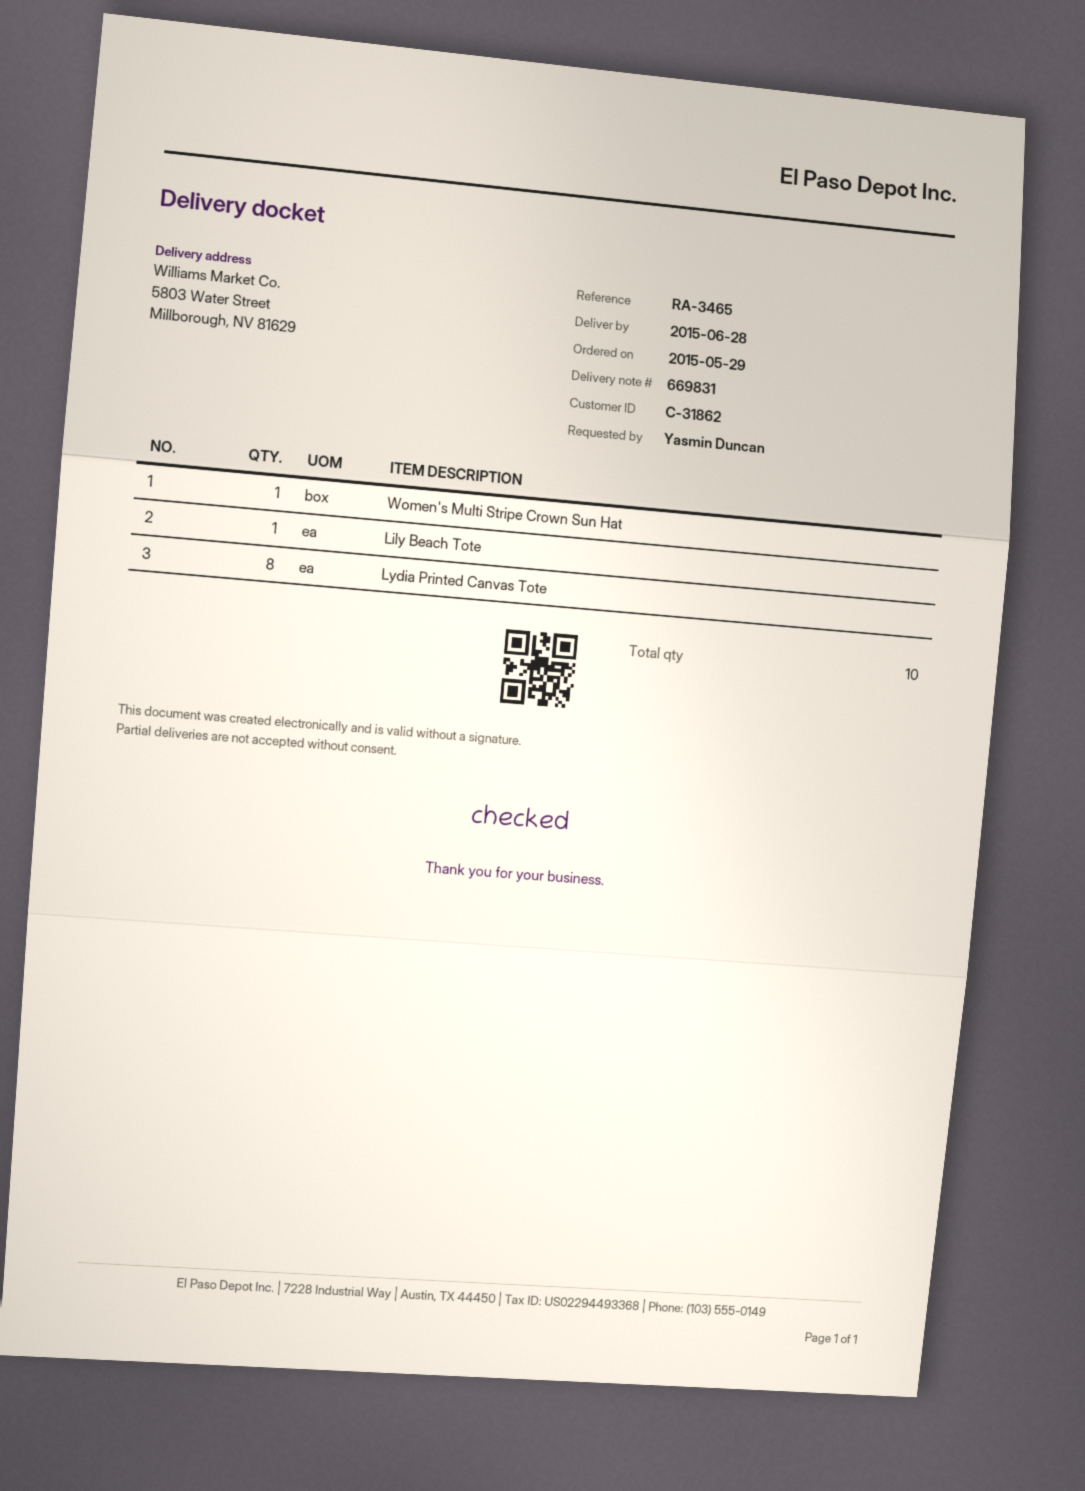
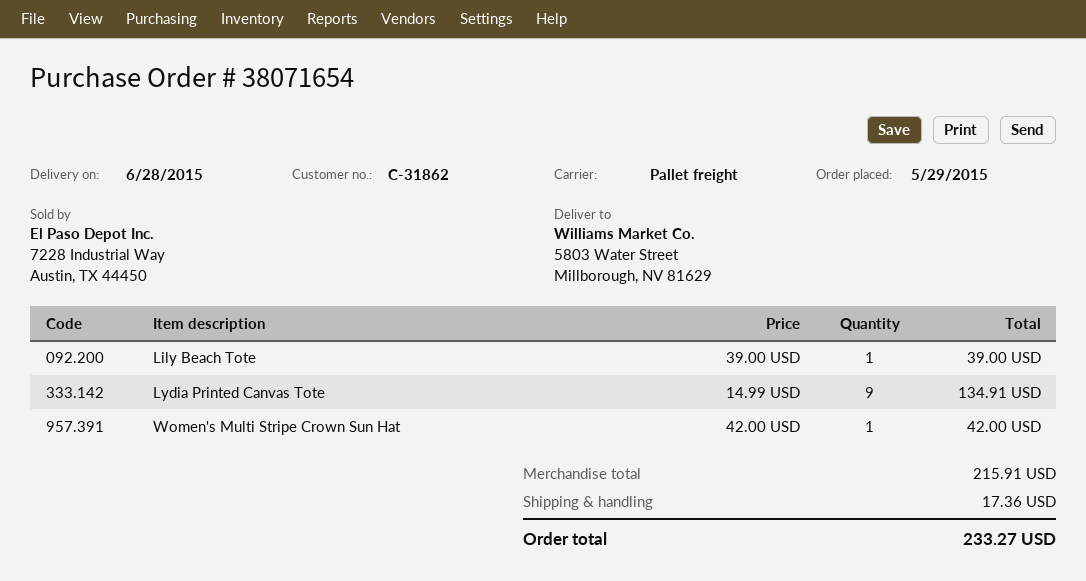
Lydia Printed Canvas Tote: 8 -> 9

